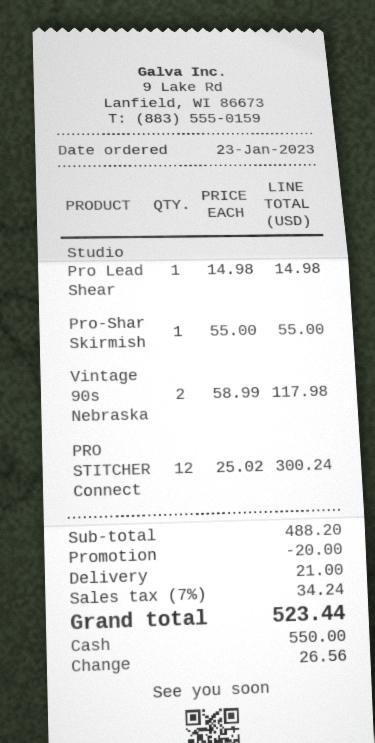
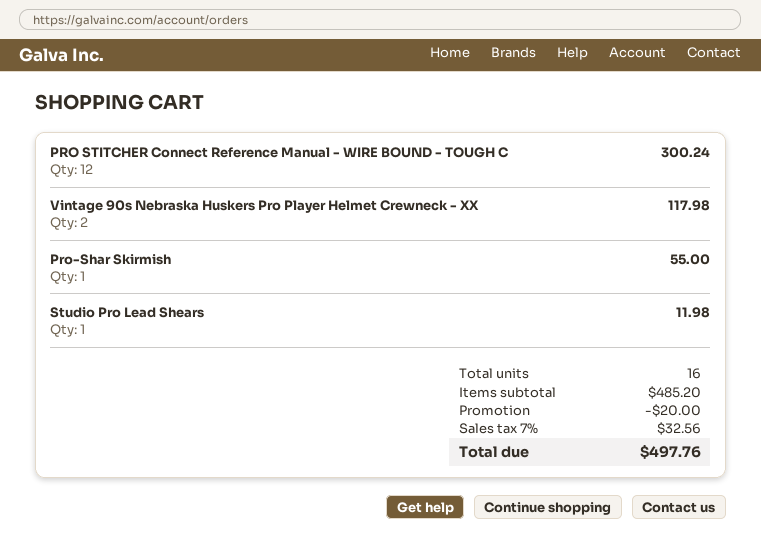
Studio Pro Lead Shear: 1 for 14.98 -> 1 for 11.98
subtotal: 488.20 -> 485.20
shipping: 21.00 -> none
tax: 7% = 34.24 -> 7% = 32.56
total: 523.44 -> 497.76

